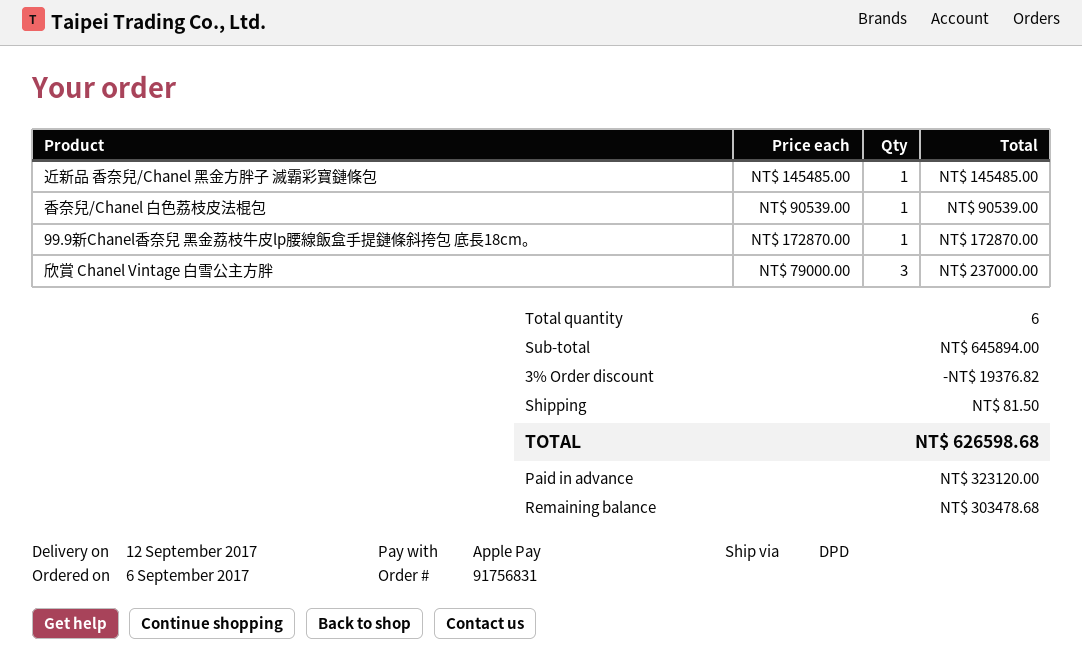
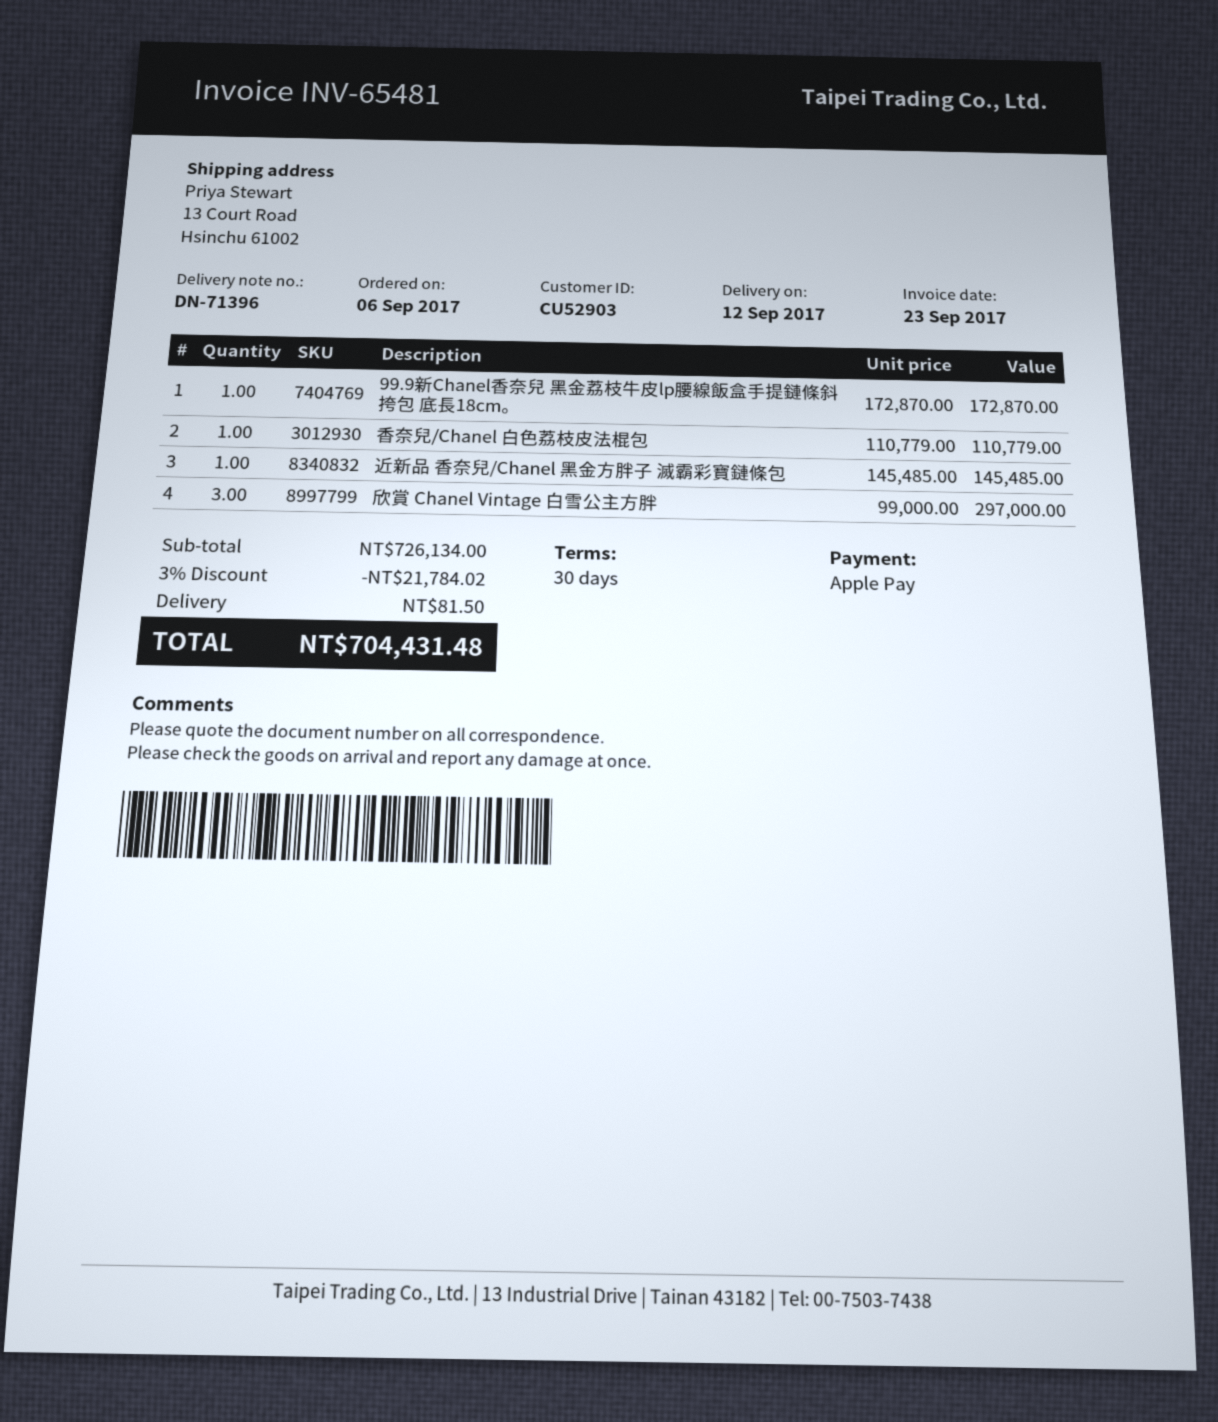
香奈兒/Chanel 白色荔枝皮法棍包: 1 x 90539.00 = 90539.00 -> 1 x 110779.00 = 110779.00
欣賞 Chanel Vintage 白雪公主方胖: 3 x 79000.00 = 237000.00 -> 3 x 99000.00 = 297000.00
subtotal: 645894.00 -> 726134.00
discount: 3% = 19376.82 -> 3% = 21784.02
total: 626598.68 -> 704431.48

